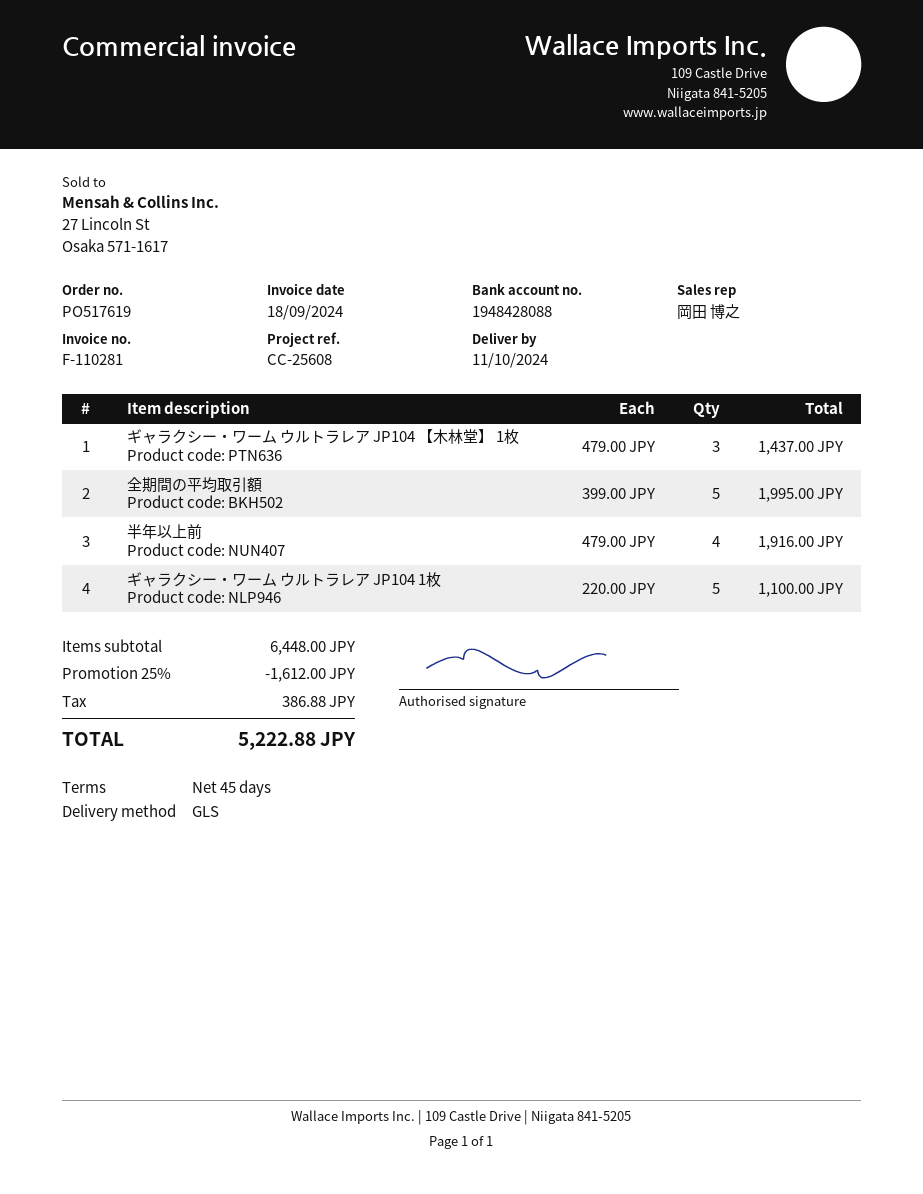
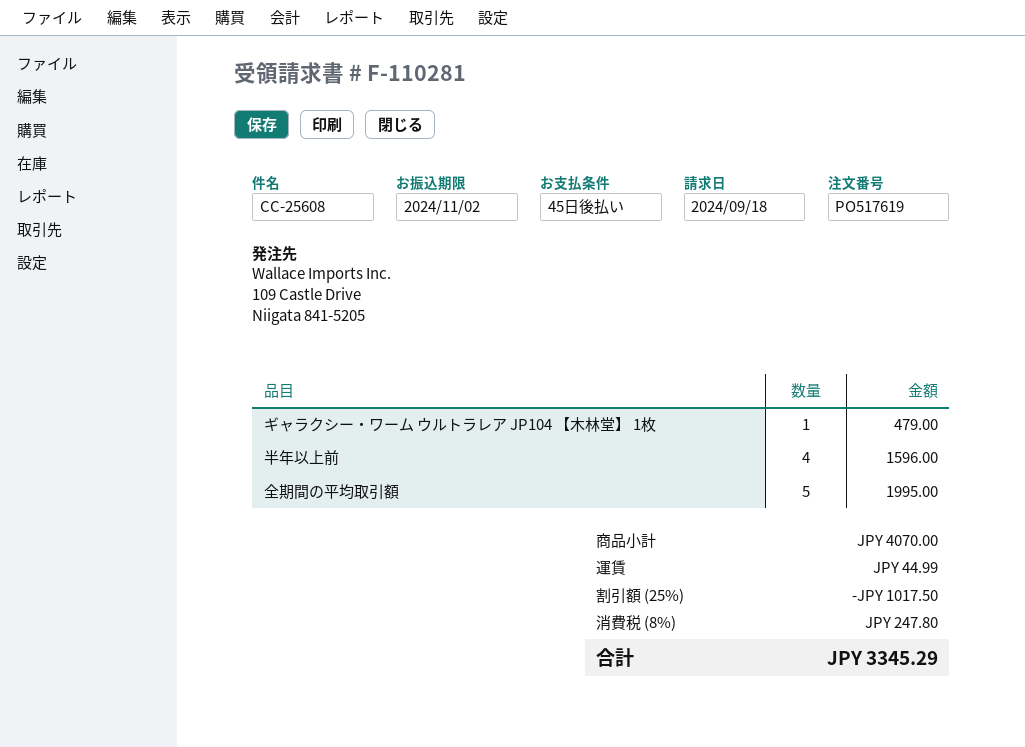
ギャラクシー・ワーム ウルトラレア JP104 【木林堂】 1枚: 3 for 1437.00 -> 1 for 479.00
半年以上前: 4 for 1916.00 -> 4 for 1596.00
ギャラクシー・ワーム ウルトラレア JP104 1枚: 5 for 1100.00 -> none
subtotal: 6448.00 -> 4070.00
discount: 25% = 1612.00 -> 25% = 1017.50
shipping: none -> 44.99
tax: 386.88 -> 247.80
total: 5222.88 -> 3345.29

